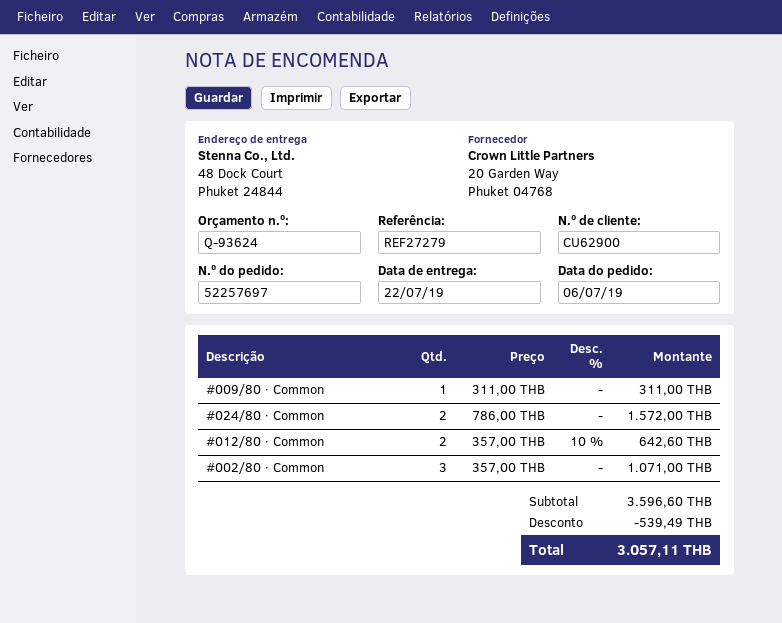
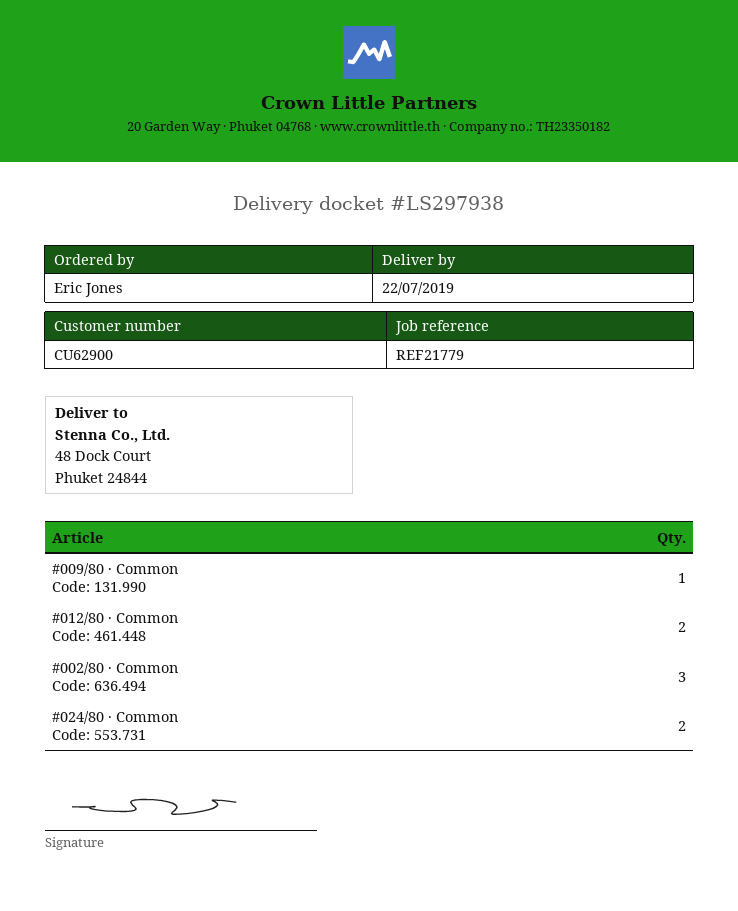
reference: REF27279 -> REF21779

